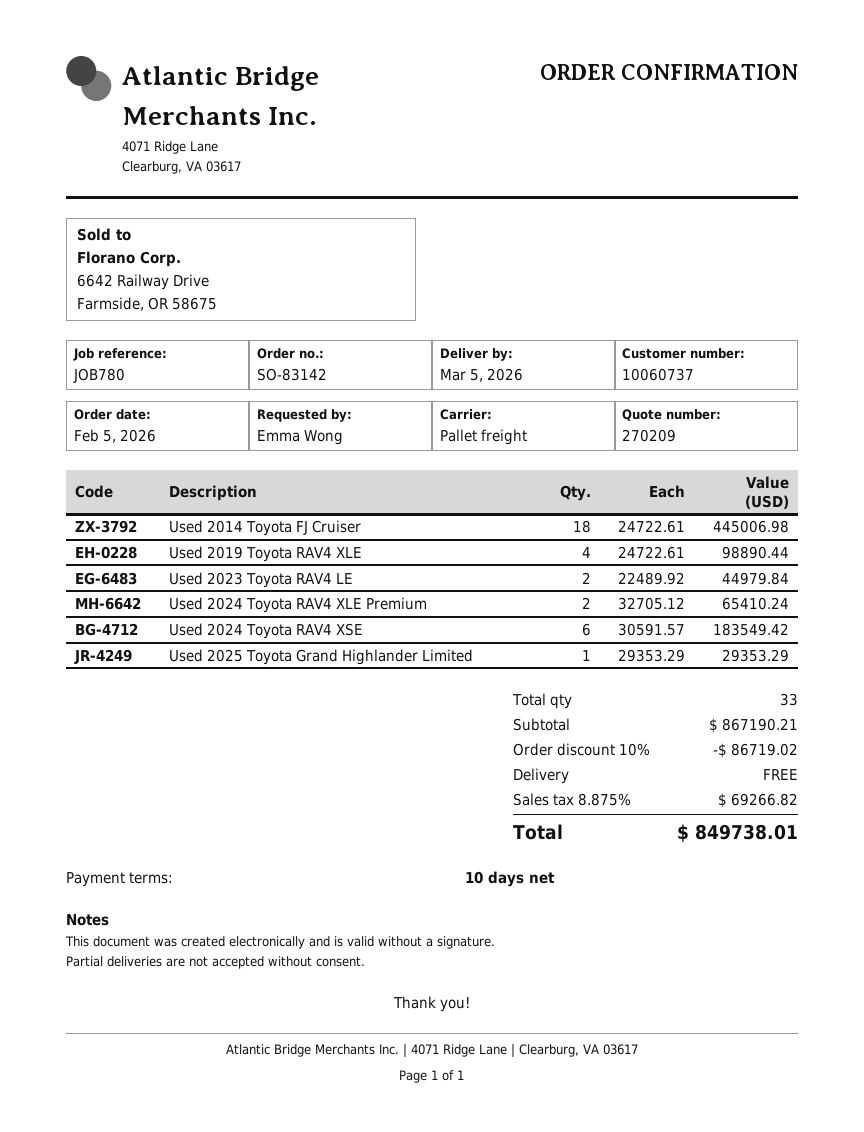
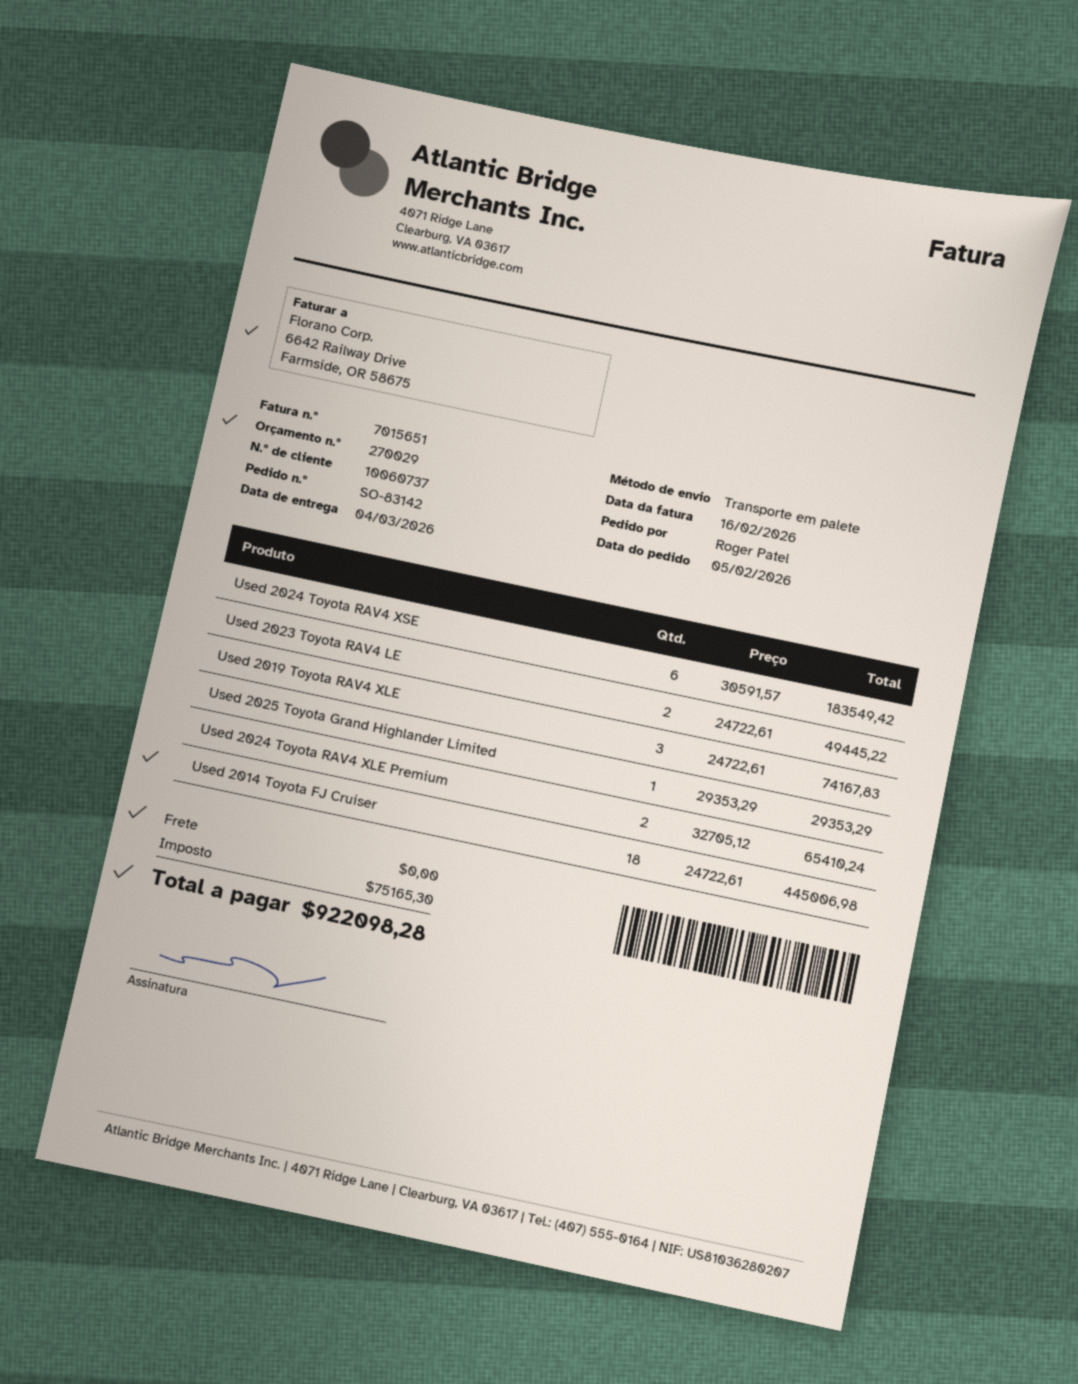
quote number: 270209 -> 270029
delivery date: 2026-03-05 -> 2026-03-04
ordered by: Emma Wong -> Roger Patel
Used 2019 Toyota RAV4 XLE: 4 x 24722.61 = 98890.44 -> 3 x 24722.61 = 74167.83
Used 2023 Toyota RAV4 LE: 2 x 22489.92 = 44979.84 -> 2 x 24722.61 = 49445.22
discount: 10% = 86719.02 -> none
tax: 69266.82 -> 75165.30
total: 849738.01 -> 922098.28

